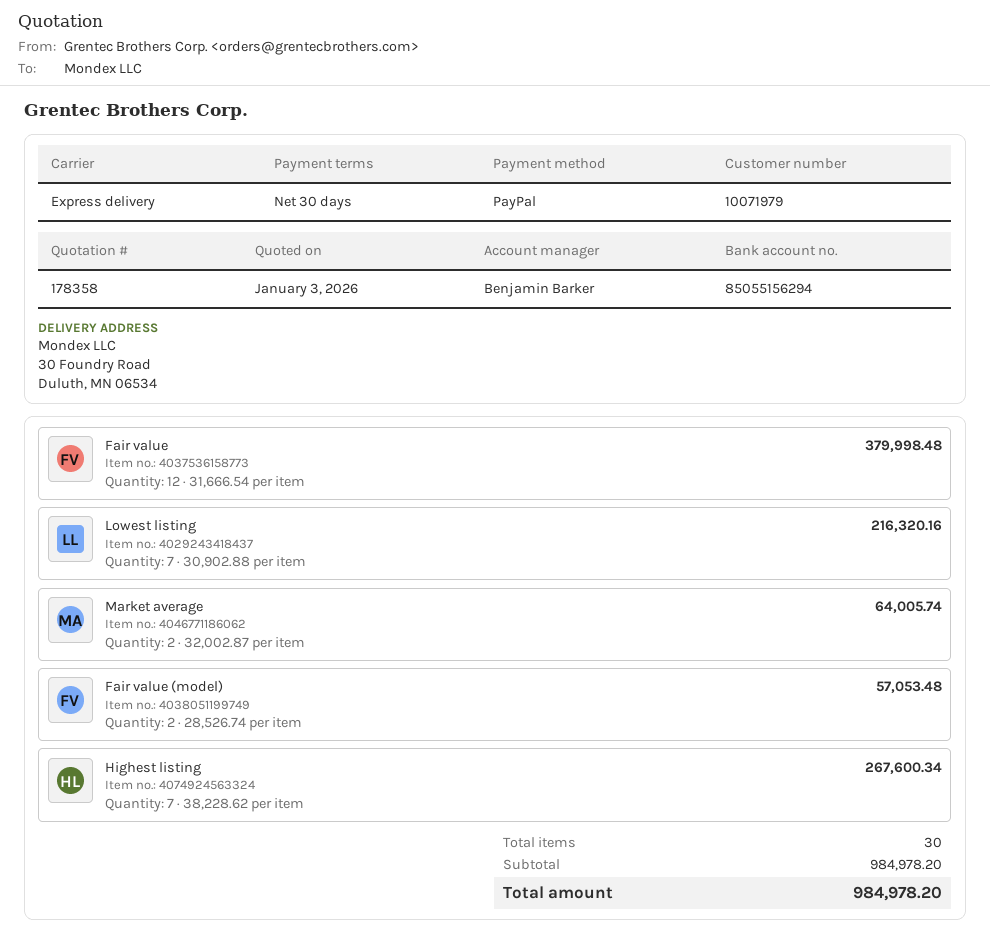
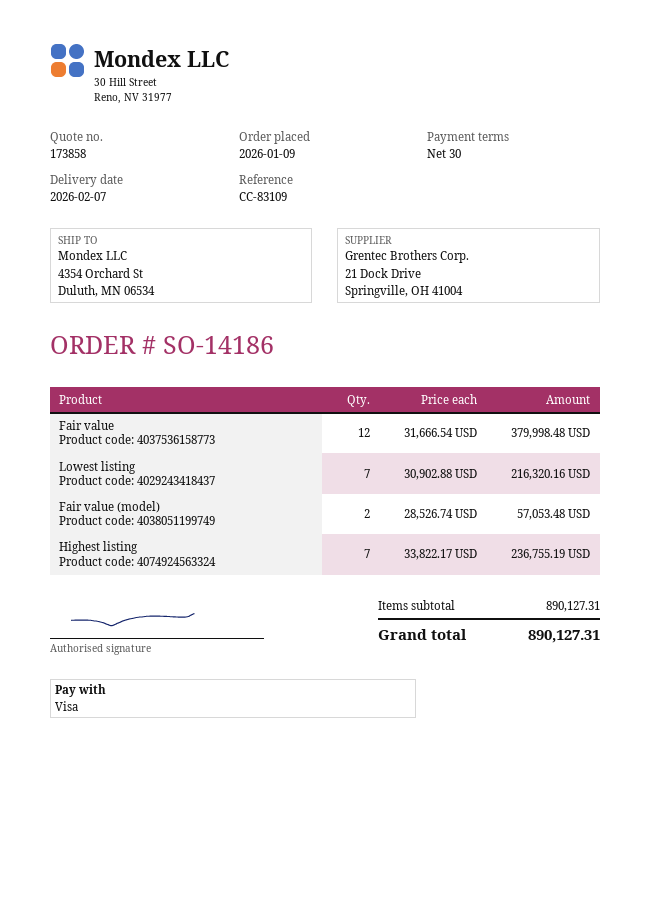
quote number: 178358 -> 173858
payment method: PayPal -> Visa
ship to: 30 Foundry Road, Duluth, MN 06534 -> 4354 Orchard St, Duluth, MN 06534
Market average: 2 x 32002.87 = 64005.74 -> none
Highest listing: 7 x 38228.62 = 267600.34 -> 7 x 33822.17 = 236755.19
subtotal: 984978.20 -> 890127.31
total: 984978.20 -> 890127.31

